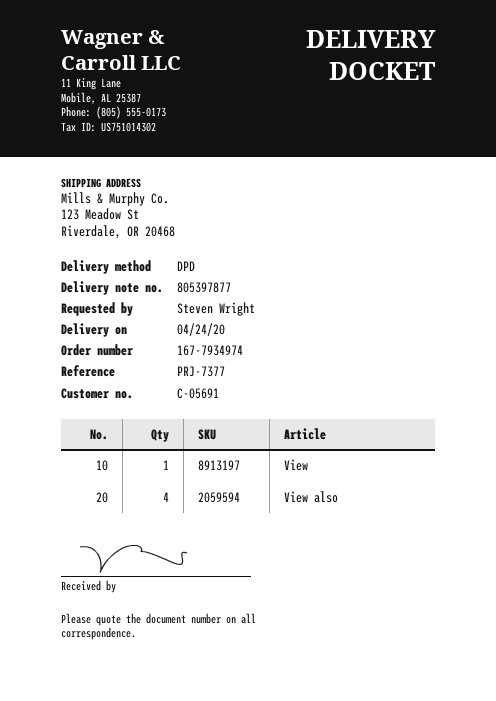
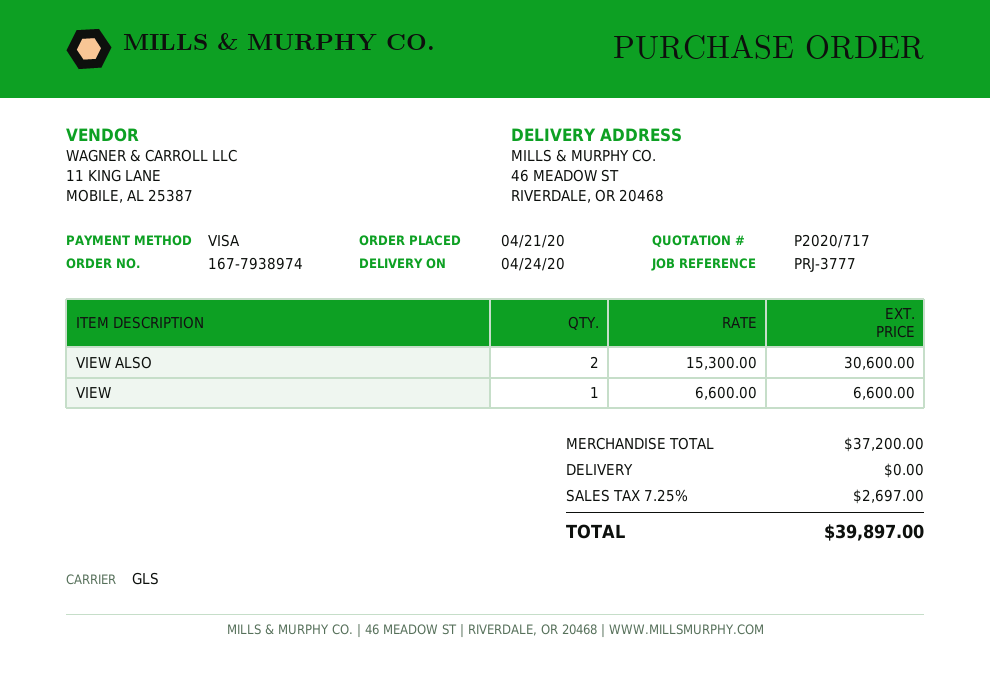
order number: 167-7934974 -> 167-7938974
reference: PRJ-7377 -> PRJ-3777
shipping method: DPD -> GLS
ship to: 123 Meadow St, Riverdale, OR 20468 -> 46 MEADOW ST, RIVERDALE, OR 20468
View also: 4 -> 2

